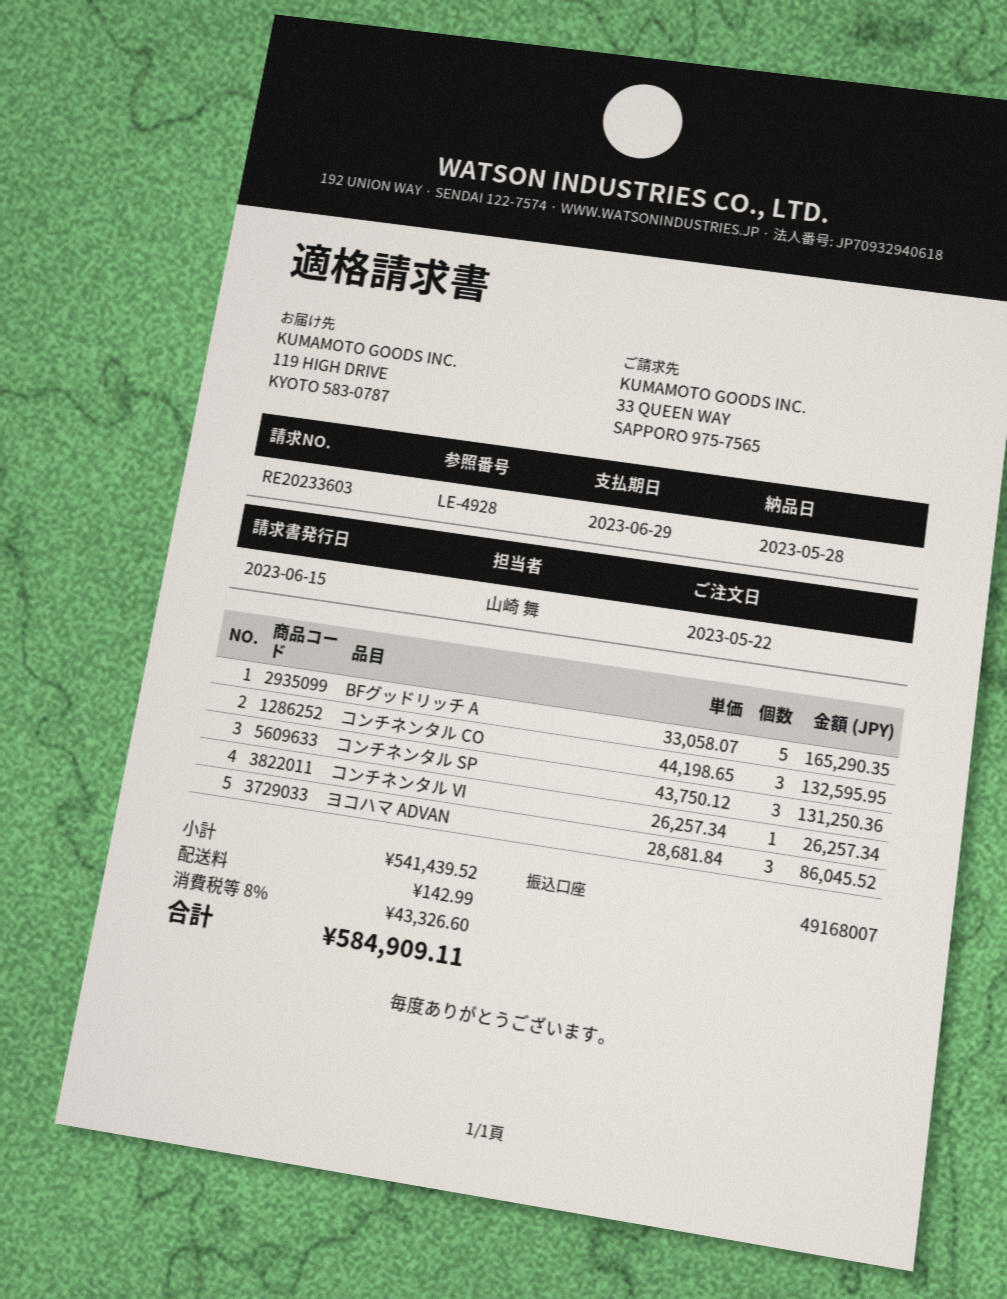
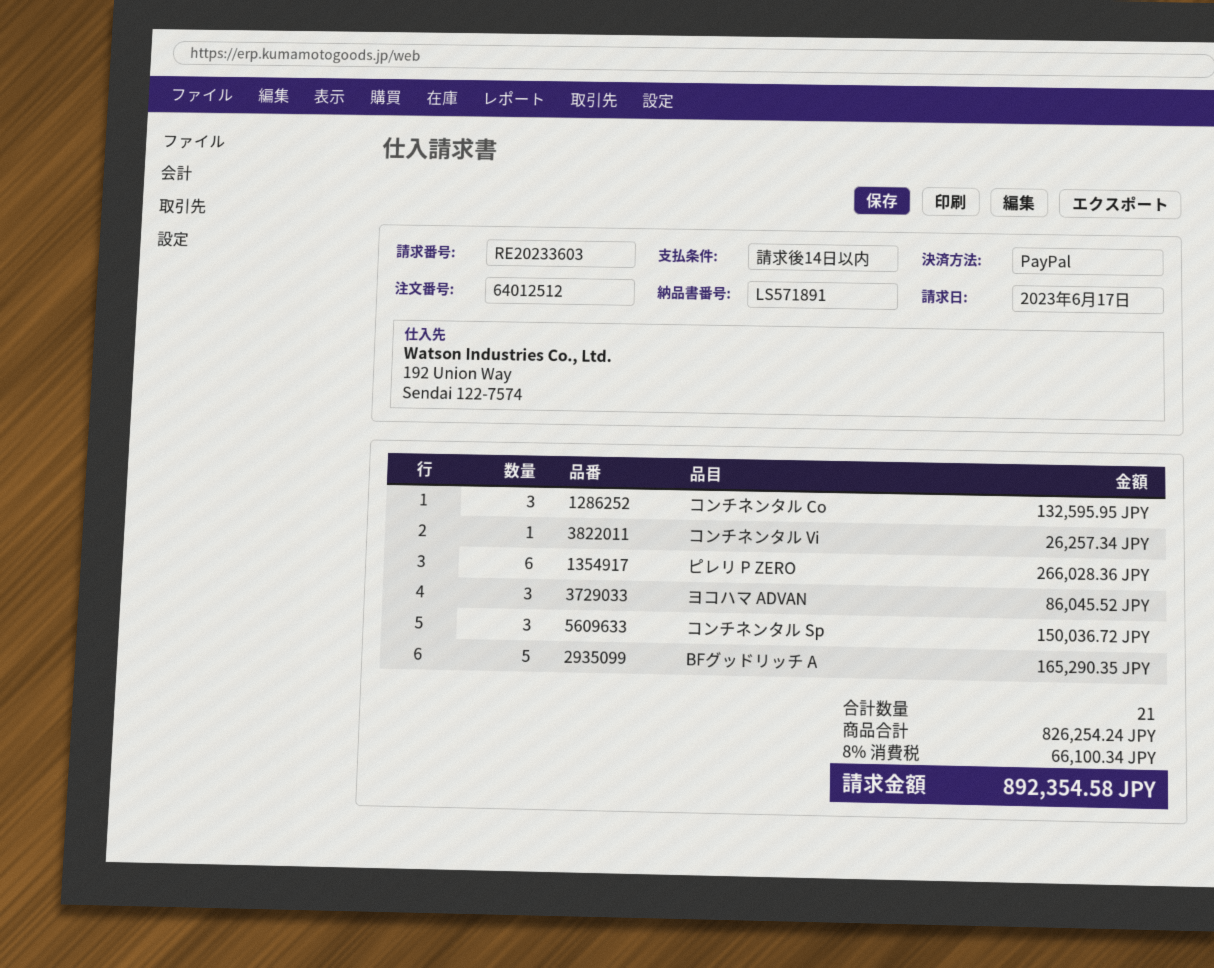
invoice date: 2023-06-15 -> 2023-06-17
コンチネンタル SP: 3 for 131250.36 -> 3 for 150036.72
ピレリ P ZERO: none -> 6 for 266028.36
subtotal: 541439.52 -> 826254.24
shipping: 142.99 -> none
tax: 8% = 43326.60 -> 8% = 66100.34
total: 584909.11 -> 892354.58

